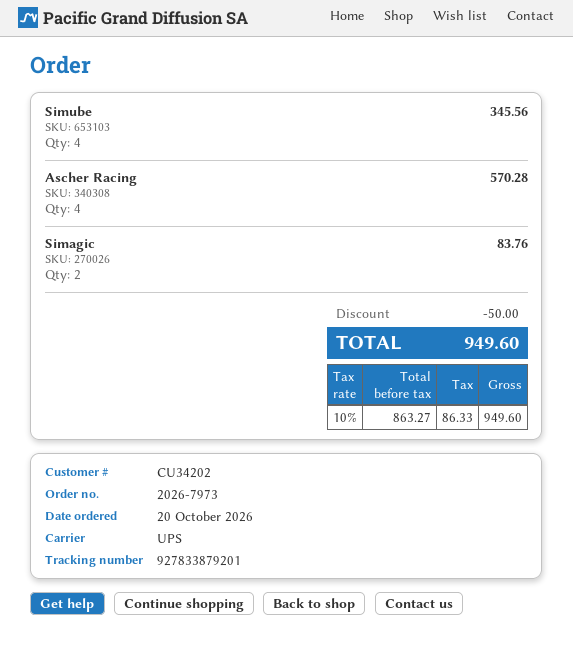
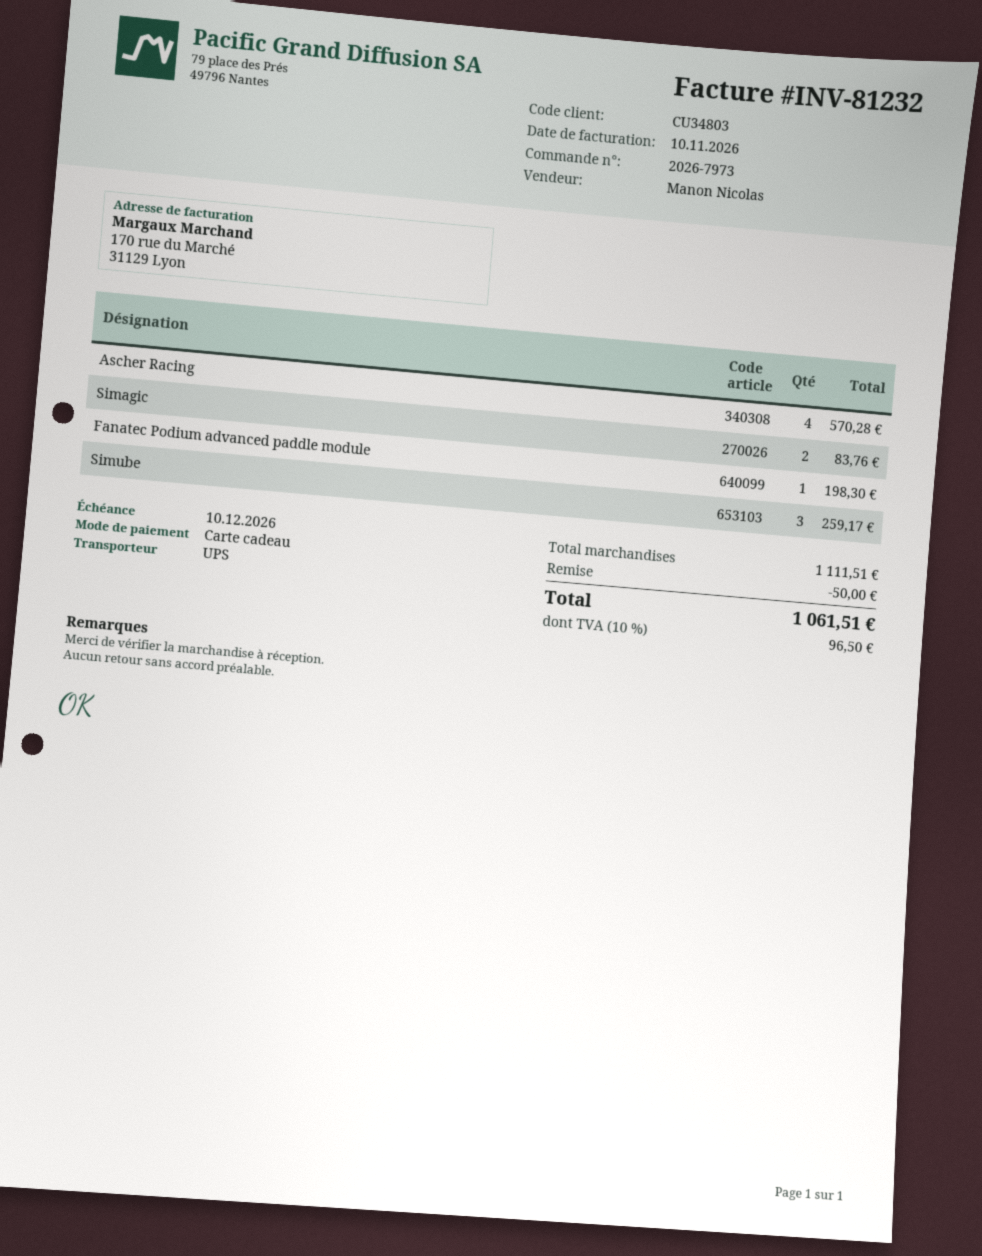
customer number: CU34202 -> CU34803
Simube: 4 for 345.56 -> 3 for 259.17
Fanatec Podium advanced paddle module: none -> 1 for 198.30
tax: 10% = 86.33 -> 10% = 96.50
total: 949.60 -> 1061.51

